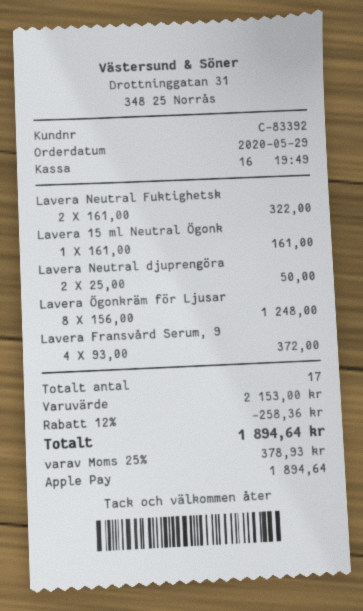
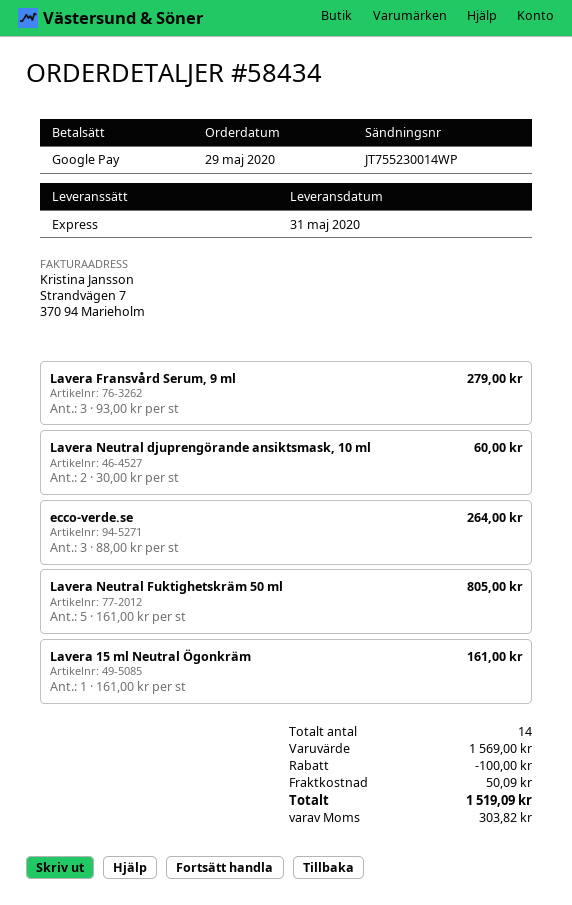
payment method: Apple Pay -> Google Pay
Lavera Neutral Fuktighetsk: 2 x 161.00 = 322.00 -> 5 x 161.00 = 805.00
Lavera Neutral djuprengöra: 2 x 25.00 = 50.00 -> 2 x 30.00 = 60.00
Lavera Ögonkräm för Ljusar: 8 x 156.00 = 1248.00 -> none
Lavera Fransvård Serum, 9: 4 x 93.00 = 372.00 -> 3 x 93.00 = 279.00
ecco-verde.se: none -> 3 x 88.00 = 264.00
total quantity: 17 -> 14
subtotal: 2153.00 -> 1569.00
discount: 258.36 -> 100.00
shipping: none -> 50.09
tax: 378.93 -> 303.82
total: 1894.64 -> 1519.09

